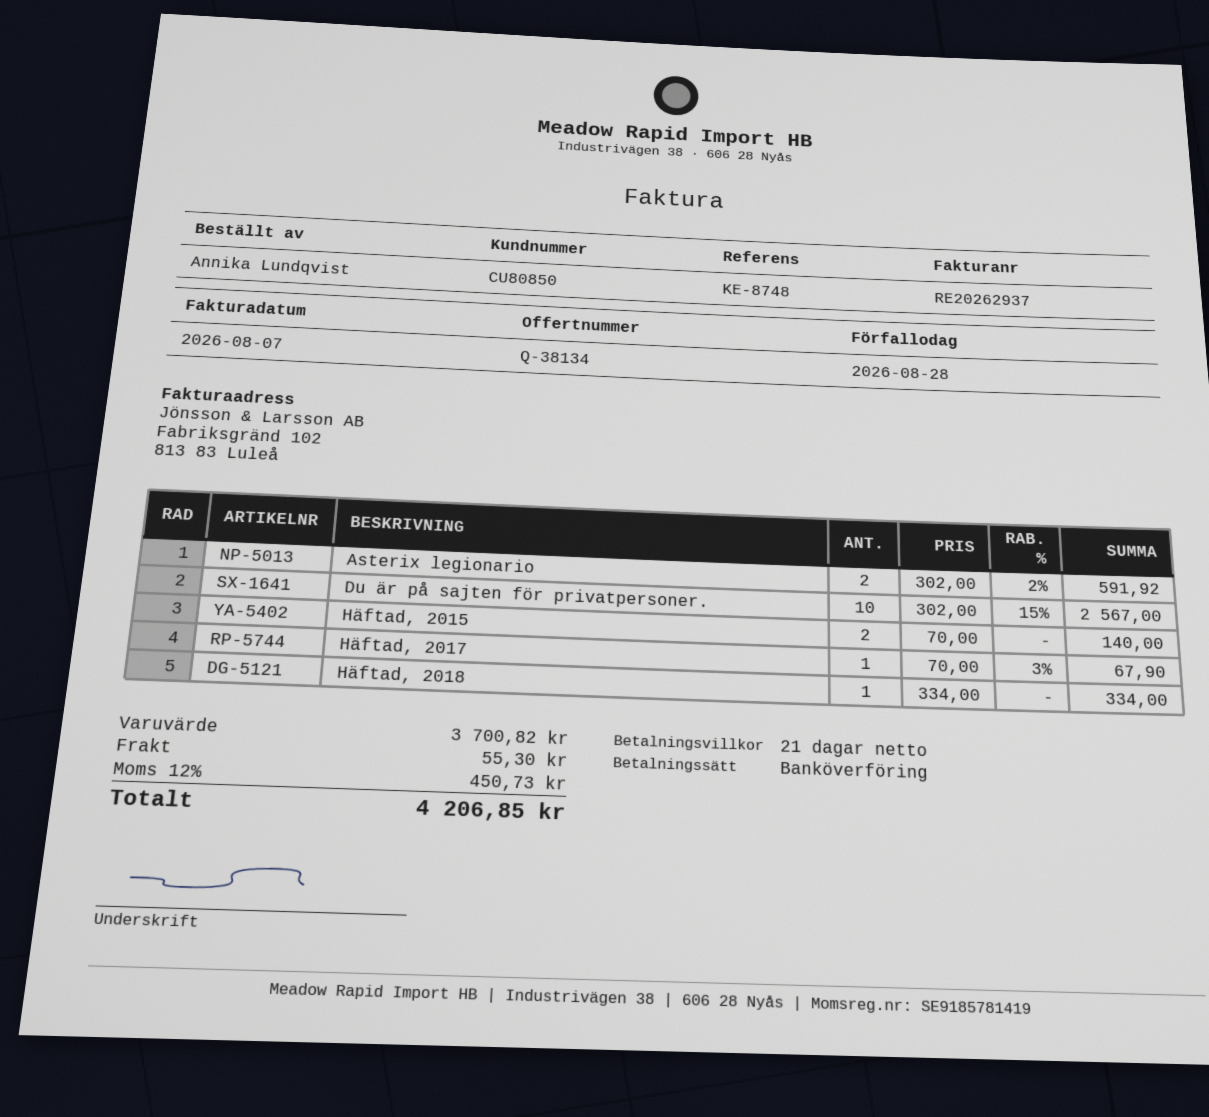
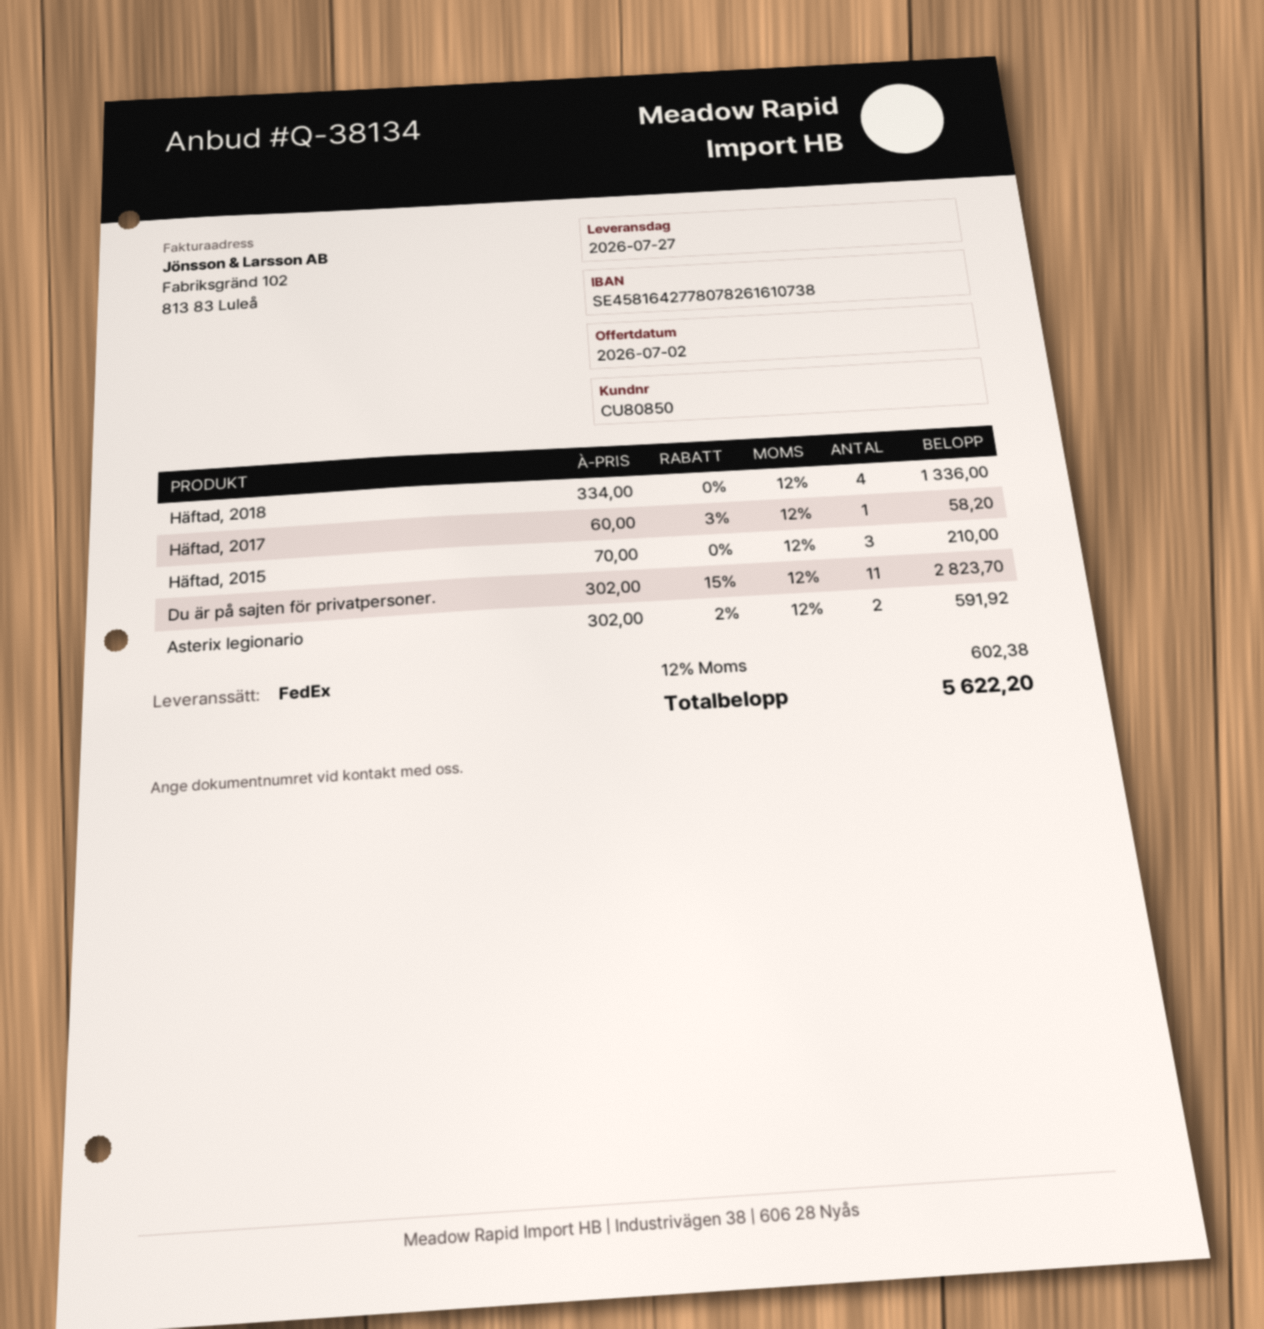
Du är på sajten för privatpersoner.: 10 x 302.00 - 15% = 2567.00 -> 11 x 302.00 - 15% = 2823.70
Häftad, 2015: 2 x 70.00 = 140.00 -> 3 x 70.00 = 210.00
Häftad, 2017: 1 x 70.00 - 3% = 67.90 -> 1 x 60.00 - 3% = 58.20
Häftad, 2018: 1 x 334.00 = 334.00 -> 4 x 334.00 = 1336.00
shipping: 55.30 -> none
tax: 12% = 450.73 -> 12% = 602.38
total: 4206.85 -> 5622.20

